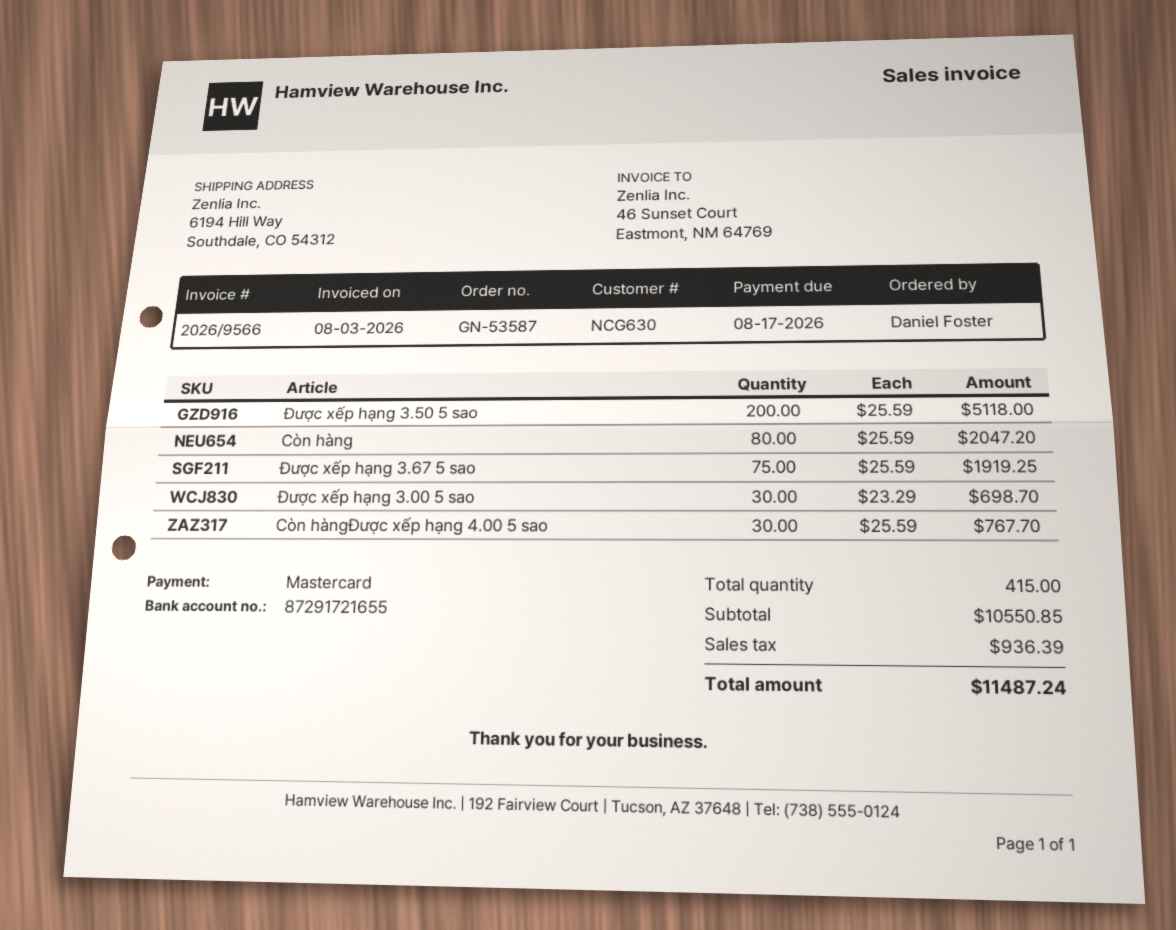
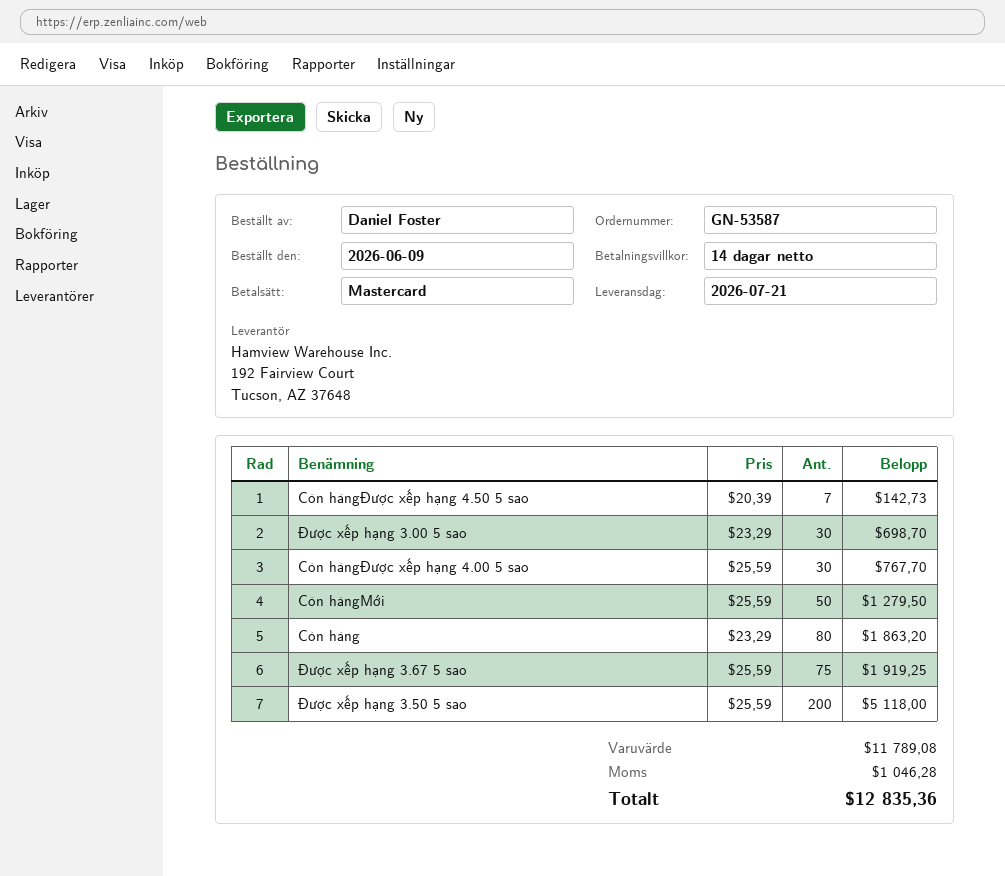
Còn hàng: 80 x 25.59 = 2047.20 -> 80 x 23.29 = 1863.20
Còn hàngĐược xếp hạng 4.50 5 sao: none -> 7 x 20.39 = 142.73
Còn hàngMới: none -> 50 x 25.59 = 1279.50
subtotal: 10550.85 -> 11789.08
tax: 936.39 -> 1046.28
total: 11487.24 -> 12835.36

